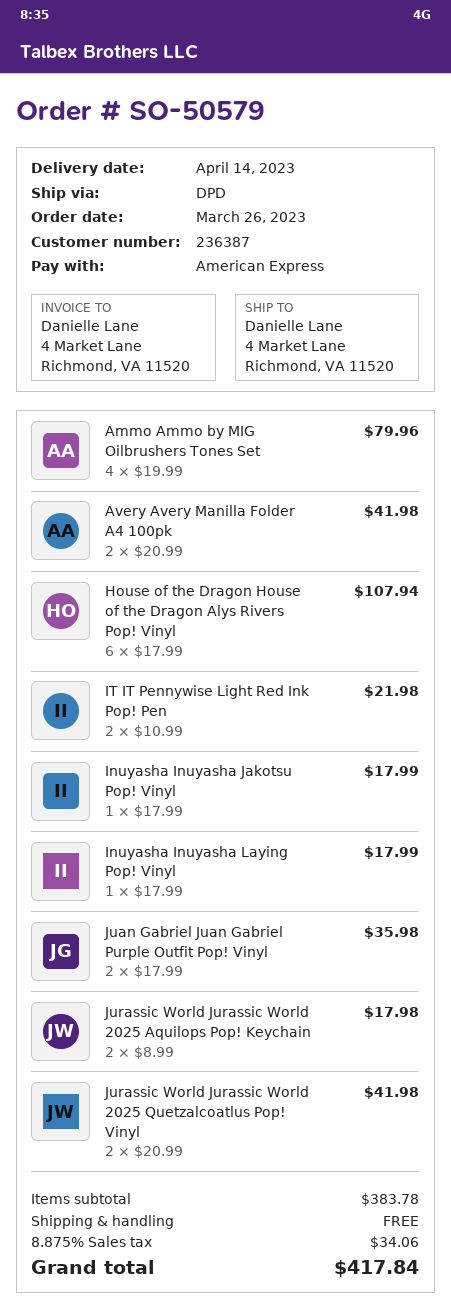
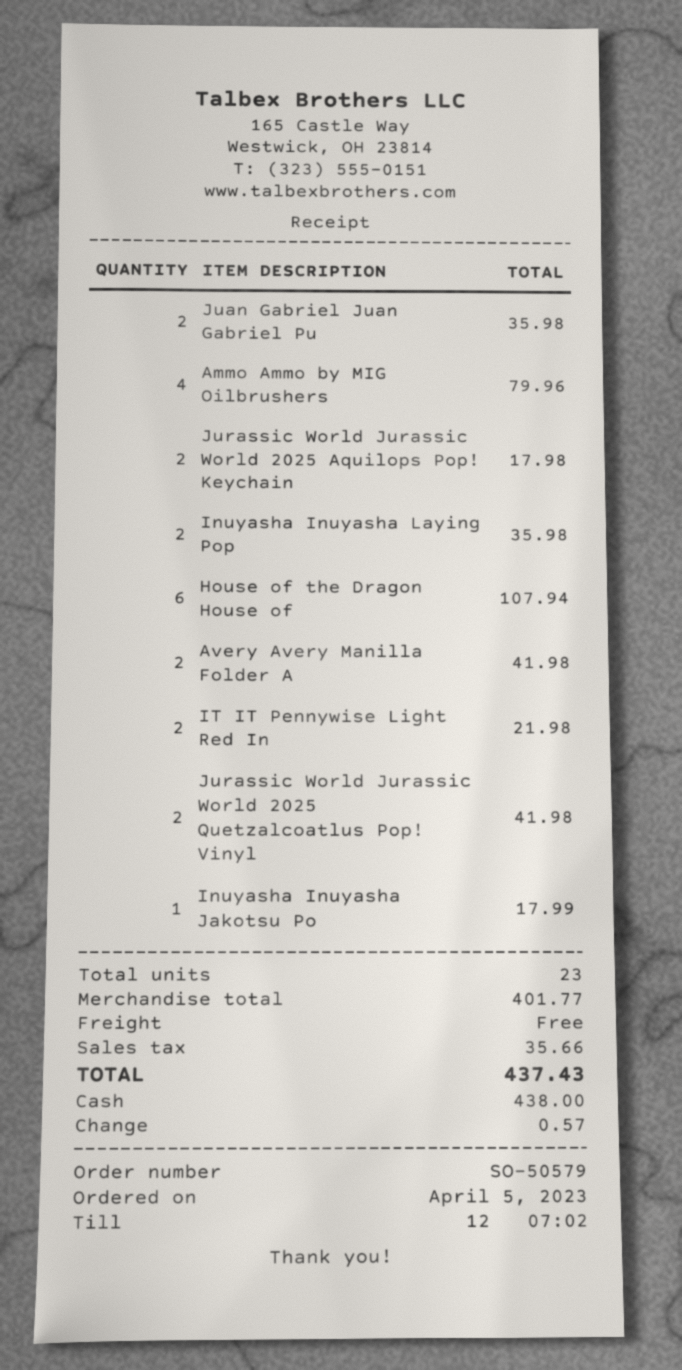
order date: 2023-03-26 -> 2023-04-05
payment method: American Express -> cash
Inuyasha Inuyasha Laying Pop! Vinyl: 1 for 17.99 -> 2 for 35.98
subtotal: 383.78 -> 401.77
tax: 34.06 -> 35.66
total: 417.84 -> 437.43

